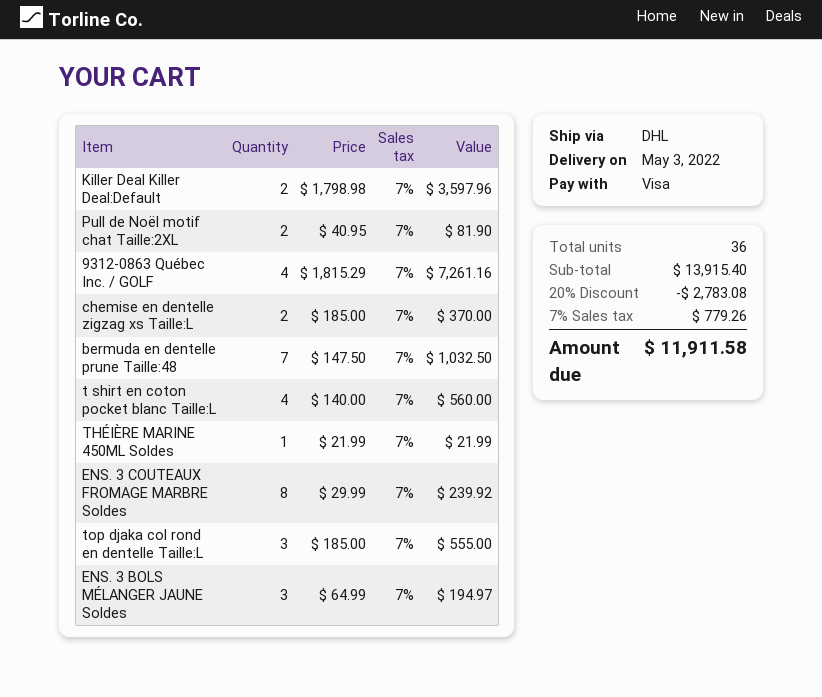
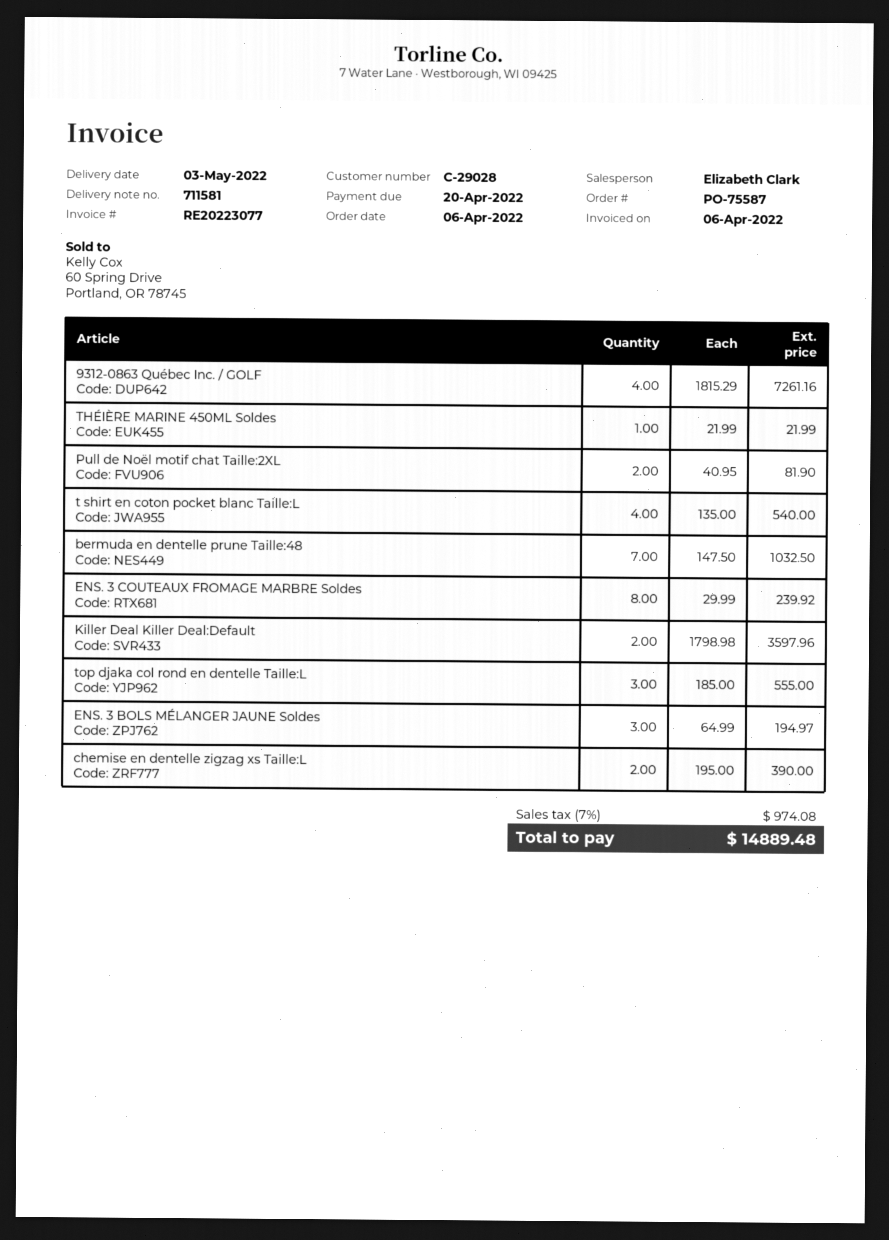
chemise en dentelle zigzag xs Taille:L: 2 x 185.00 = 370.00 -> 2 x 195.00 = 390.00
t shirt en coton pocket blanc Taille:L: 4 x 140.00 = 560.00 -> 4 x 135.00 = 540.00
discount: 20% = 2783.08 -> none
tax: 7% = 779.26 -> 7% = 974.08
total: 11911.58 -> 14889.48

